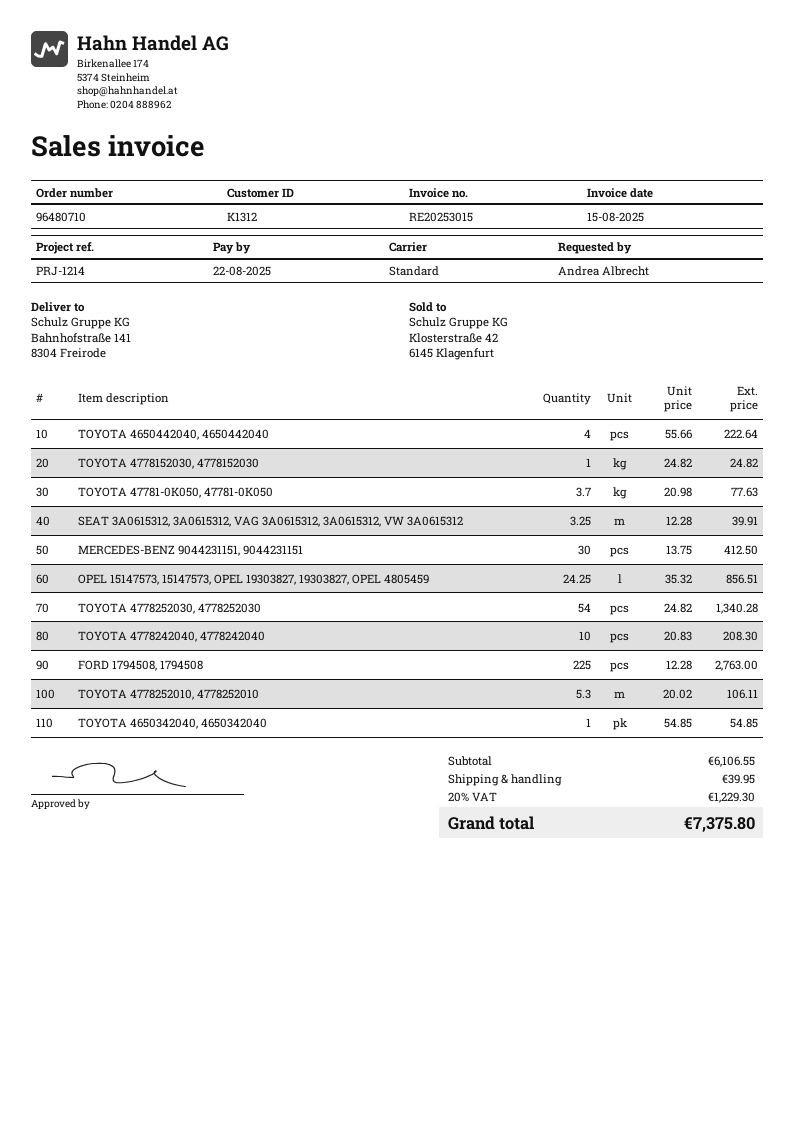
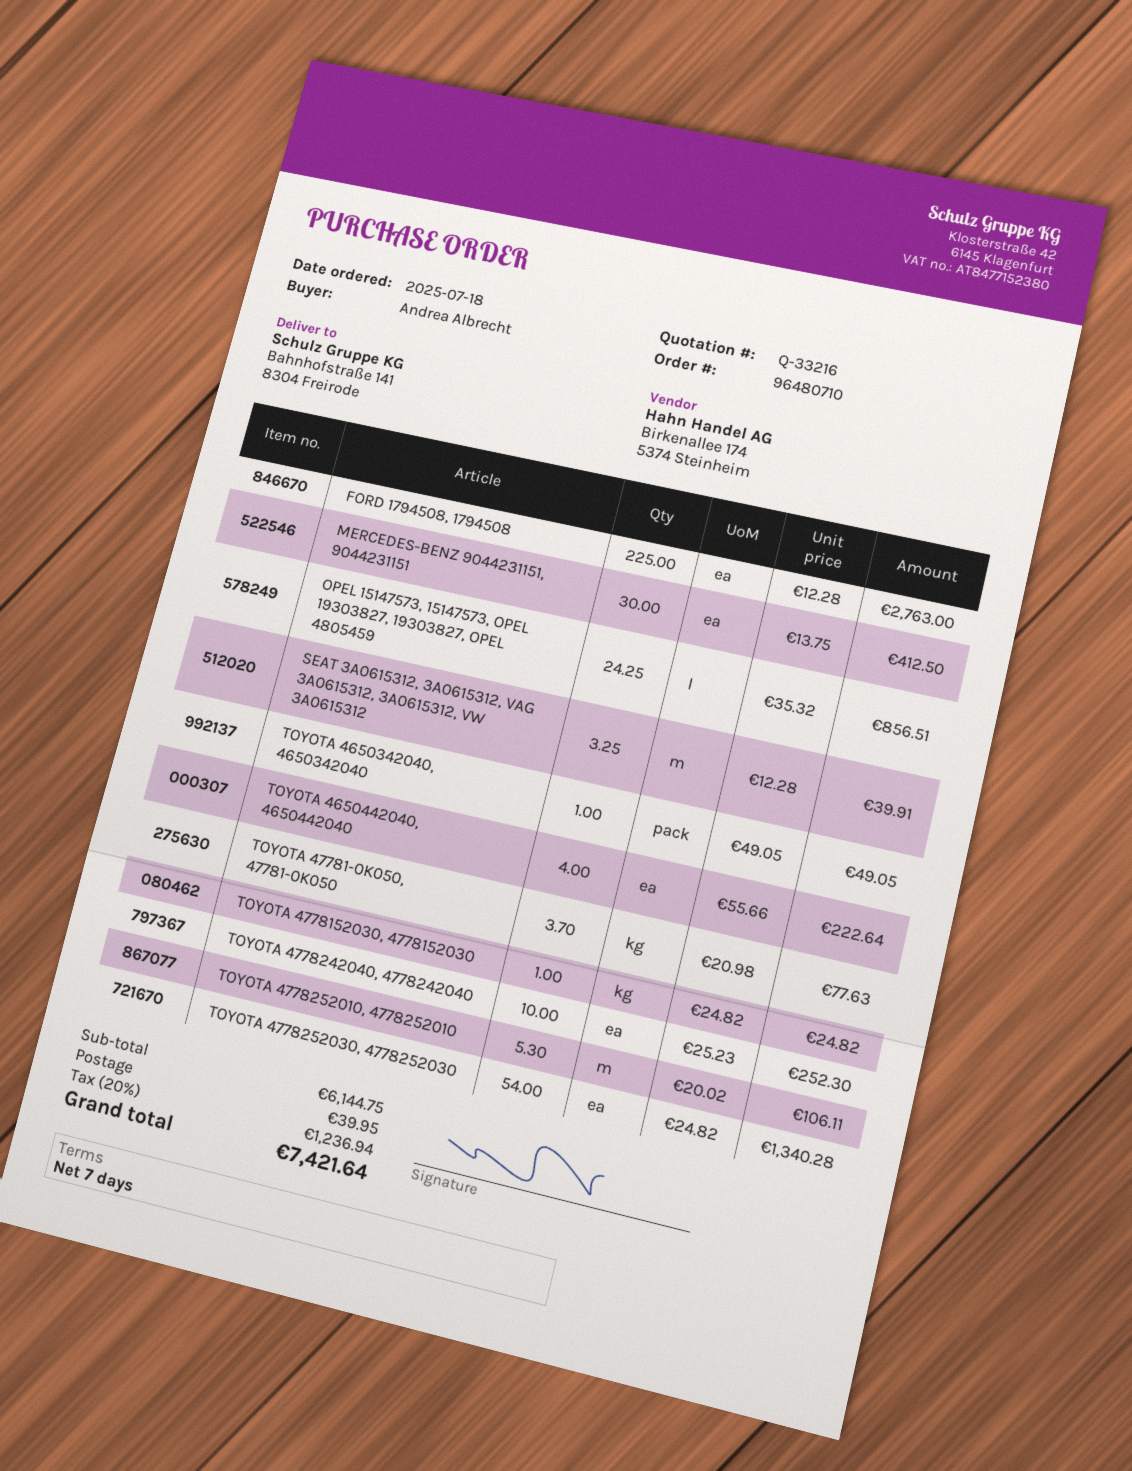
TOYOTA 4778242040, 4778242040: 10 x 20.83 = 208.30 -> 10 x 25.23 = 252.30
TOYOTA 4650342040, 4650342040: 1 x 54.85 = 54.85 -> 1 x 49.05 = 49.05
subtotal: 6106.55 -> 6144.75
tax: 20% = 1229.30 -> 20% = 1236.94
total: 7375.80 -> 7421.64

